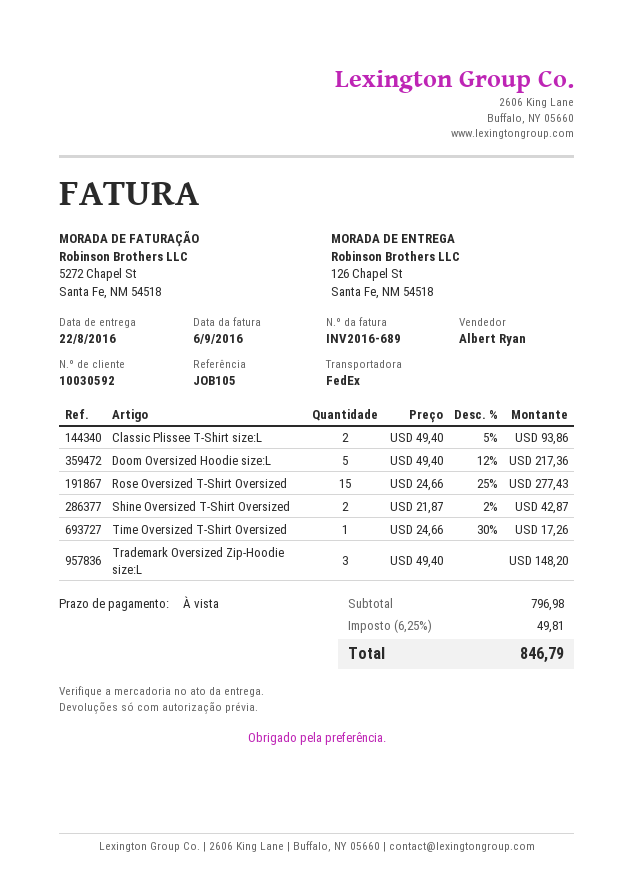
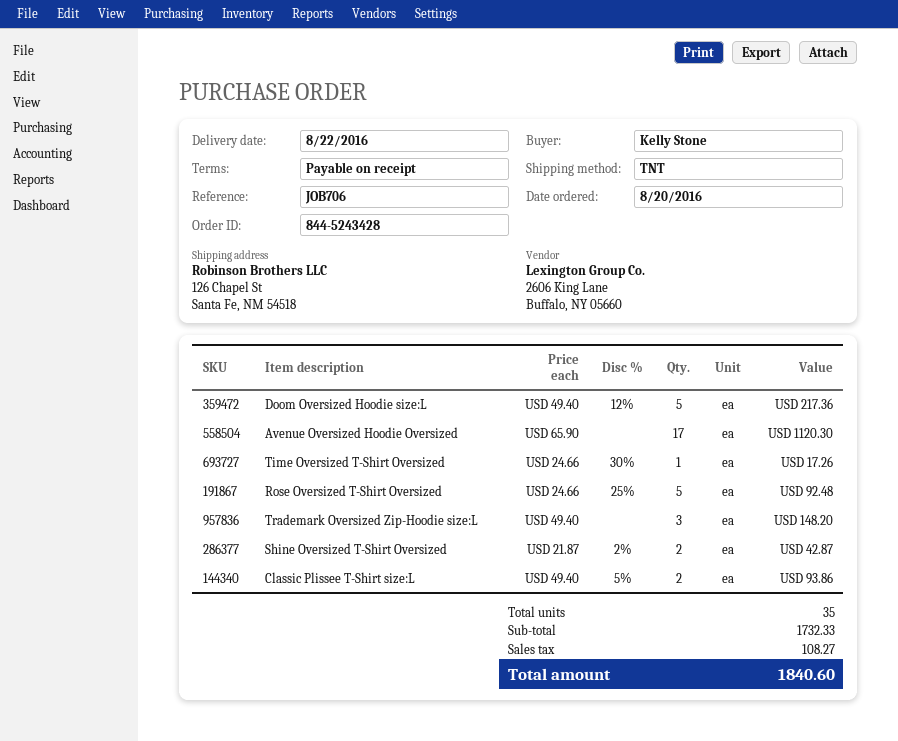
reference: JOB105 -> JOB706
shipping method: FedEx -> TNT
Rose Oversized T-Shirt Oversized: 15 x 24.66 - 25% = 277.43 -> 5 x 24.66 - 25% = 92.48
Avenue Oversized Hoodie Oversized: none -> 17 x 65.90 = 1120.30
subtotal: 796.98 -> 1732.33
tax: 49.81 -> 108.27
total: 846.79 -> 1840.60

